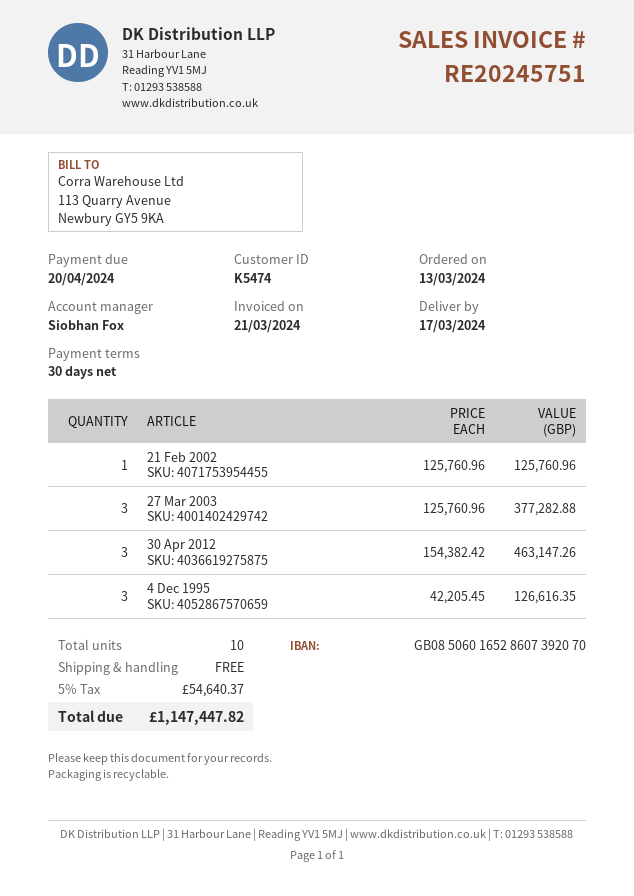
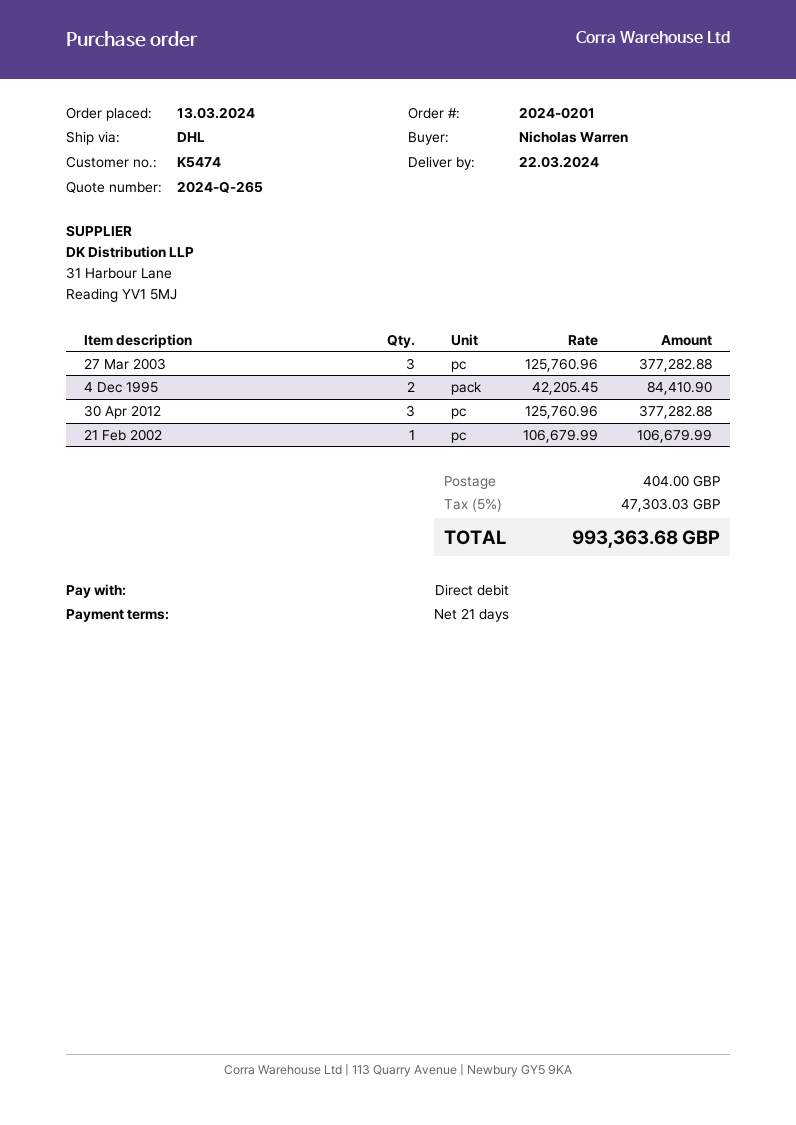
delivery date: 2024-03-17 -> 2024-03-22
payment terms: 30 days -> 21 days
21 Feb 2002: 1 x 125760.96 = 125760.96 -> 1 x 106679.99 = 106679.99
30 Apr 2012: 3 x 154382.42 = 463147.26 -> 3 x 125760.96 = 377282.88
4 Dec 1995: 3 x 42205.45 = 126616.35 -> 2 x 42205.45 = 84410.90
shipping: 0.00 -> 404.00
tax: 5% = 54640.37 -> 5% = 47303.03
total: 1147447.82 -> 993363.68

